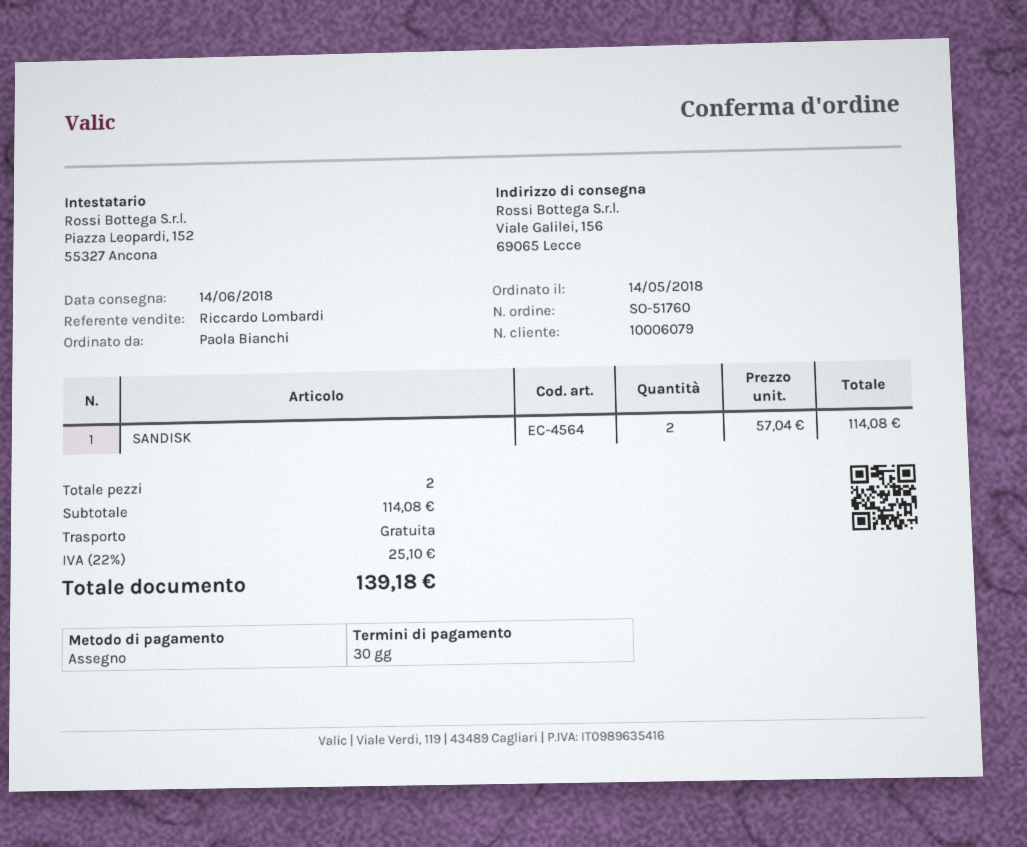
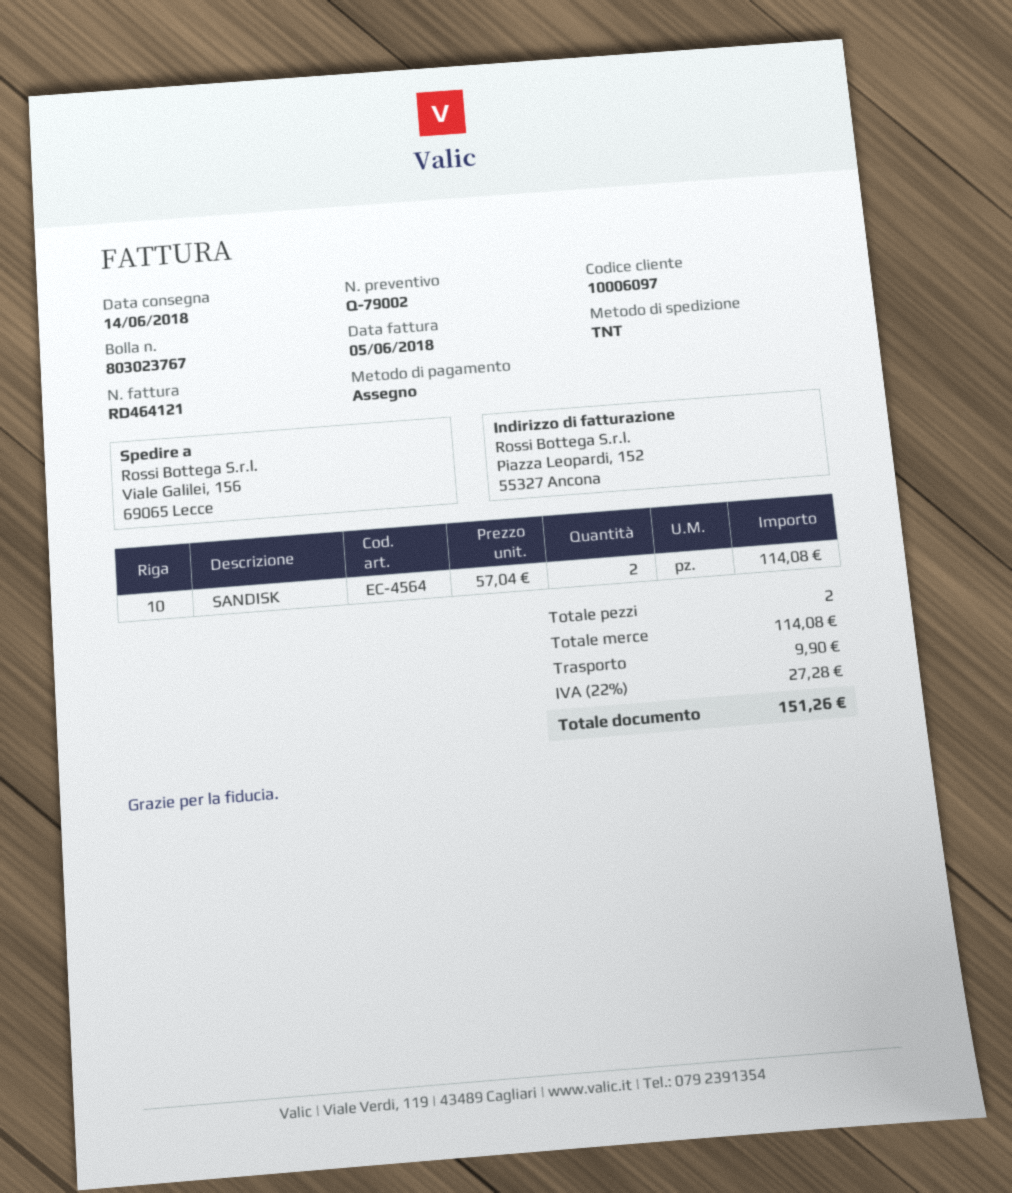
customer number: 10006079 -> 10006097
shipping: 0.00 -> 9.90
tax: 22% = 25.10 -> 22% = 27.28
total: 139.18 -> 151.26

